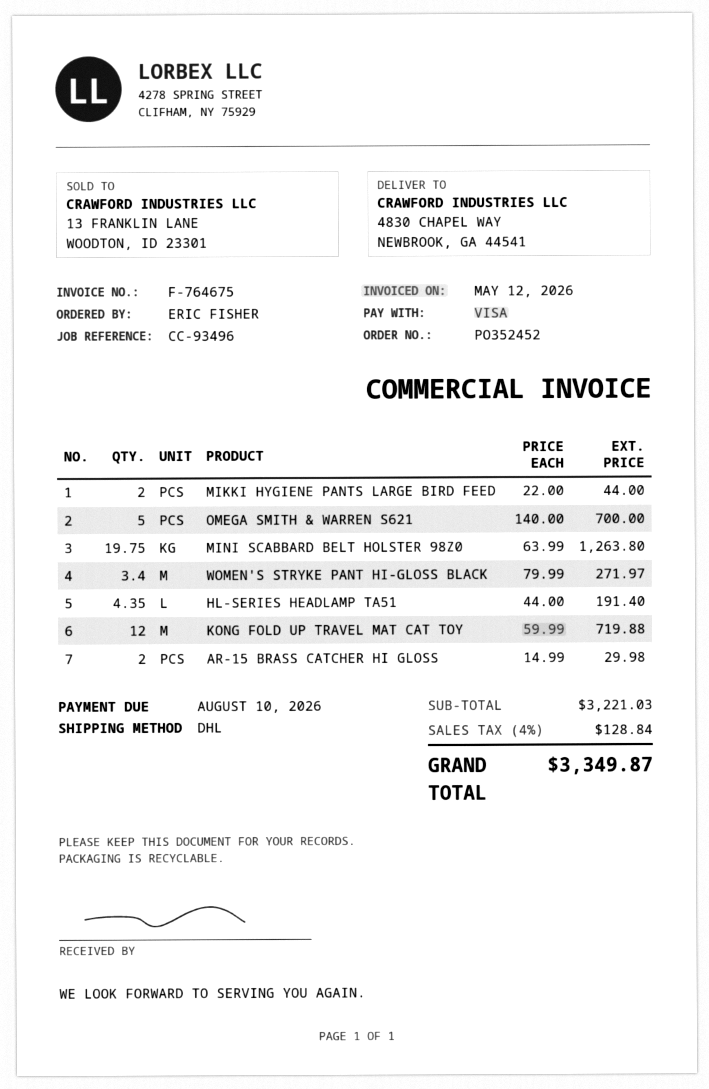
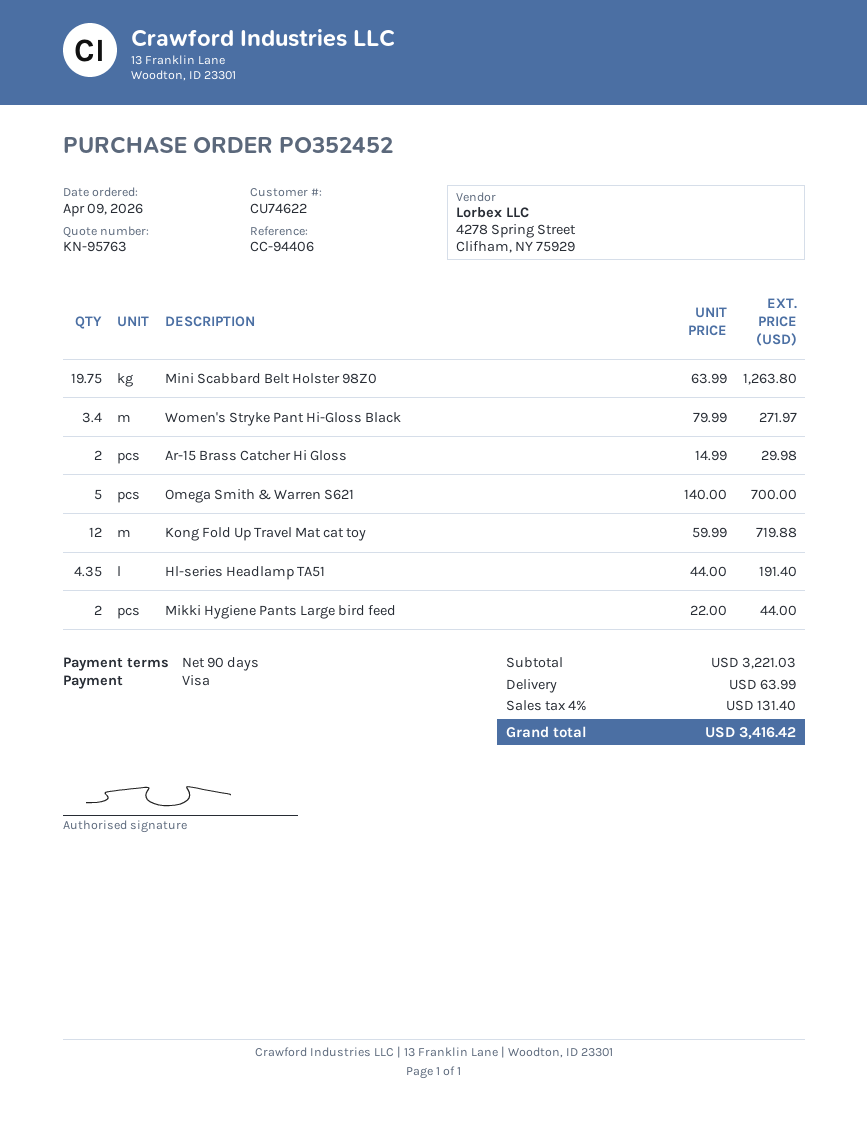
reference: CC-93496 -> CC-94406
shipping: none -> 63.99
tax: 4% = 128.84 -> 4% = 131.40
total: 3349.87 -> 3416.42

